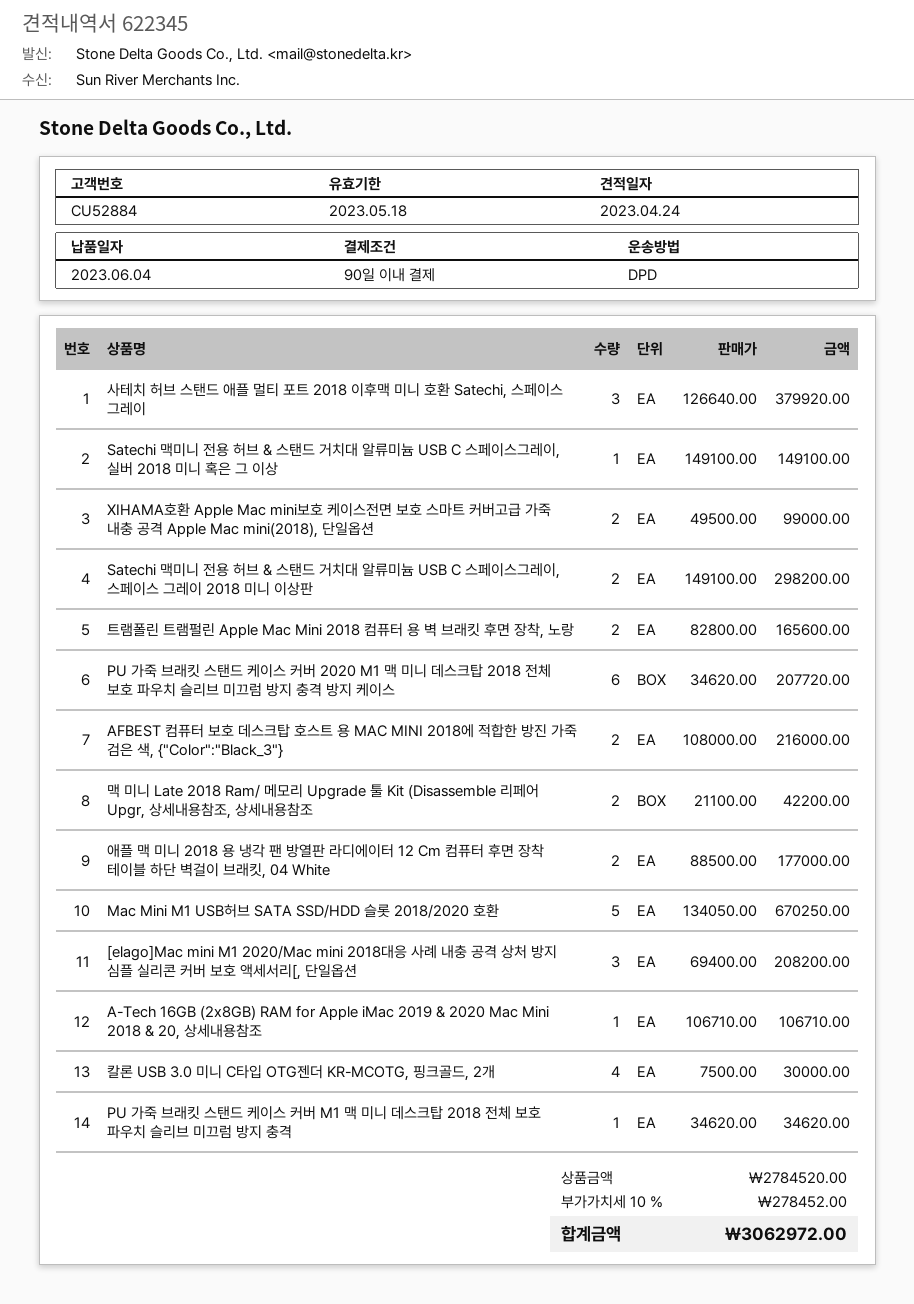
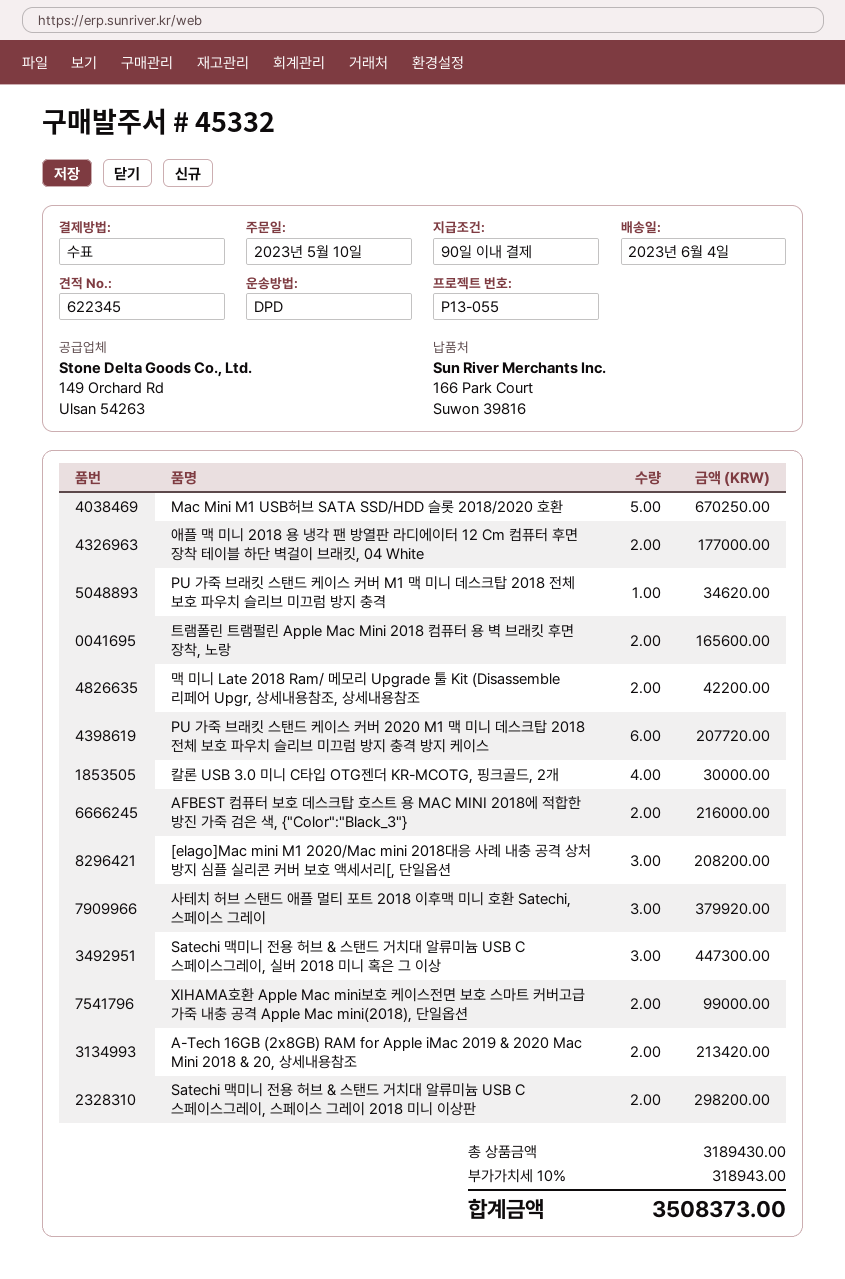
Satechi 맥미니 전용 허브 & 스탠드 거치대 알류미늄 USB C 스페이스그레이, 실버 2018 미니 혹은 그 이상: 1 for 149100.00 -> 3 for 447300.00
A-Tech 16GB (2x8GB) RAM for Apple iMac 2019 & 2020 Mac Mini 2018 & 20, 상세내용참조: 1 for 106710.00 -> 2 for 213420.00
subtotal: 2784520.00 -> 3189430.00
tax: 10% = 278452.00 -> 10% = 318943.00
total: 3062972.00 -> 3508373.00

